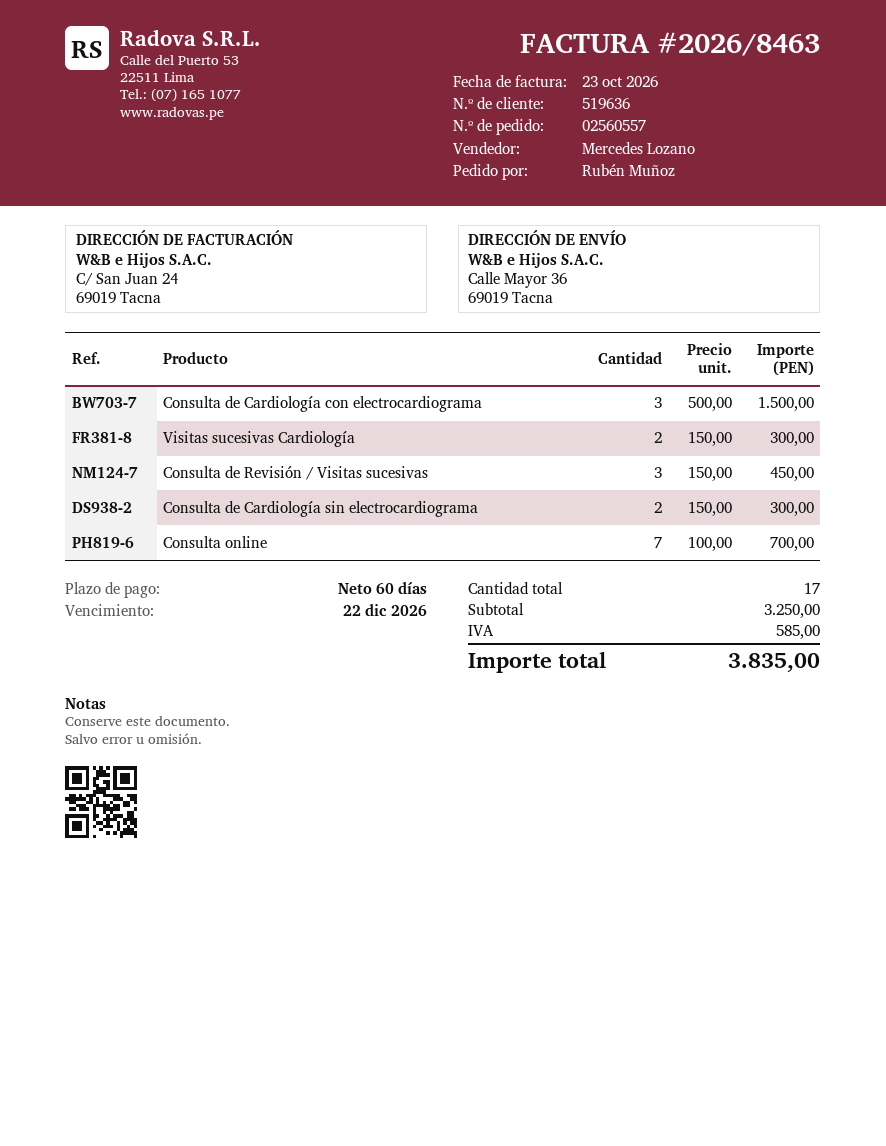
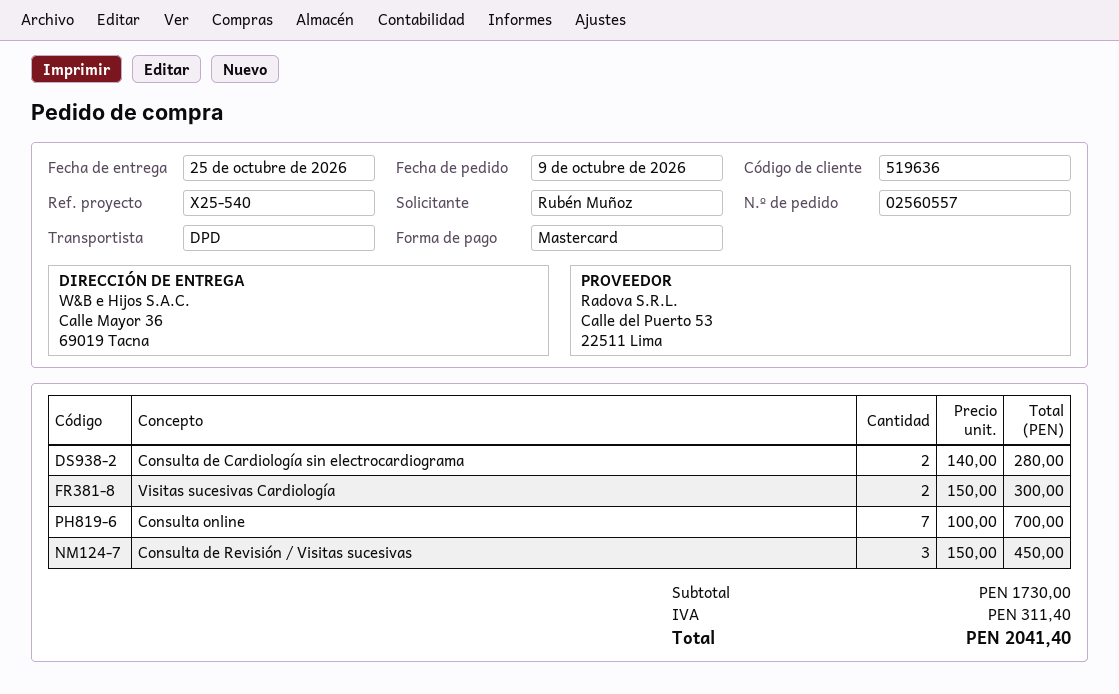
Consulta de Cardiología con electrocardiograma: 3 x 500.00 = 1500.00 -> none
Consulta de Cardiología sin electrocardiograma: 2 x 150.00 = 300.00 -> 2 x 140.00 = 280.00
subtotal: 3250.00 -> 1730.00
tax: 585.00 -> 311.40
total: 3835.00 -> 2041.40

